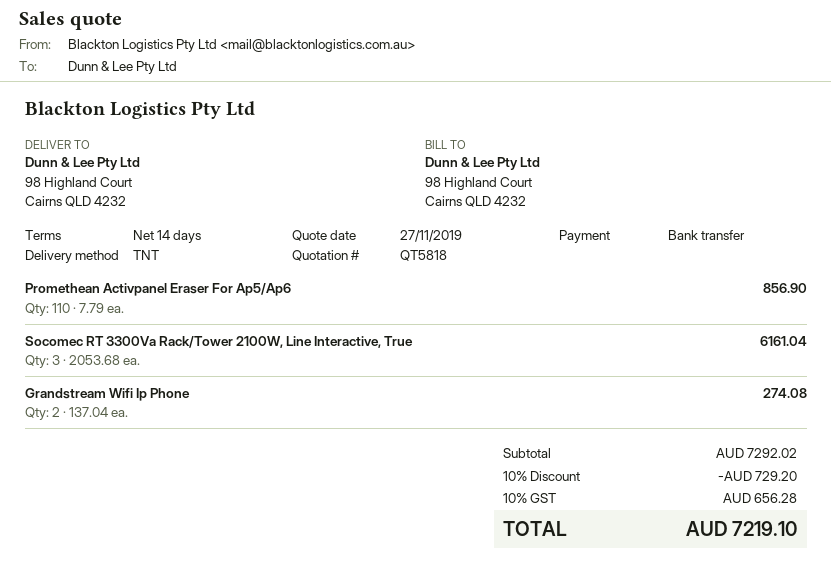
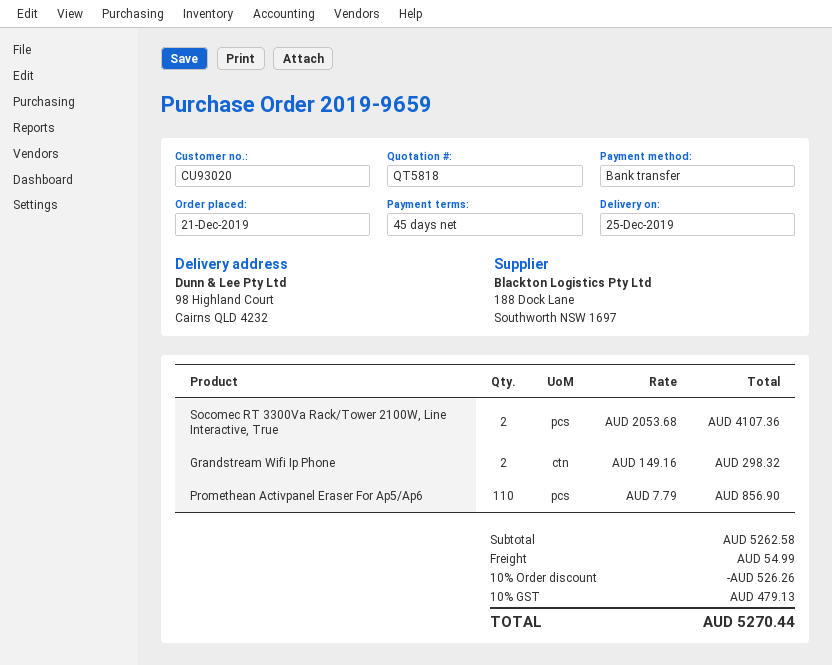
payment terms: 14 days -> 45 days
Socomec RT 3300Va Rack/Tower 2100W, Line Interactive, True: 3 x 2053.68 = 6161.04 -> 2 x 2053.68 = 4107.36
Grandstream Wifi Ip Phone: 2 x 137.04 = 274.08 -> 2 x 149.16 = 298.32
subtotal: 7292.02 -> 5262.58
discount: 10% = 729.20 -> 10% = 526.26
shipping: none -> 54.99
tax: 10% = 656.28 -> 10% = 479.13
total: 7219.10 -> 5270.44

